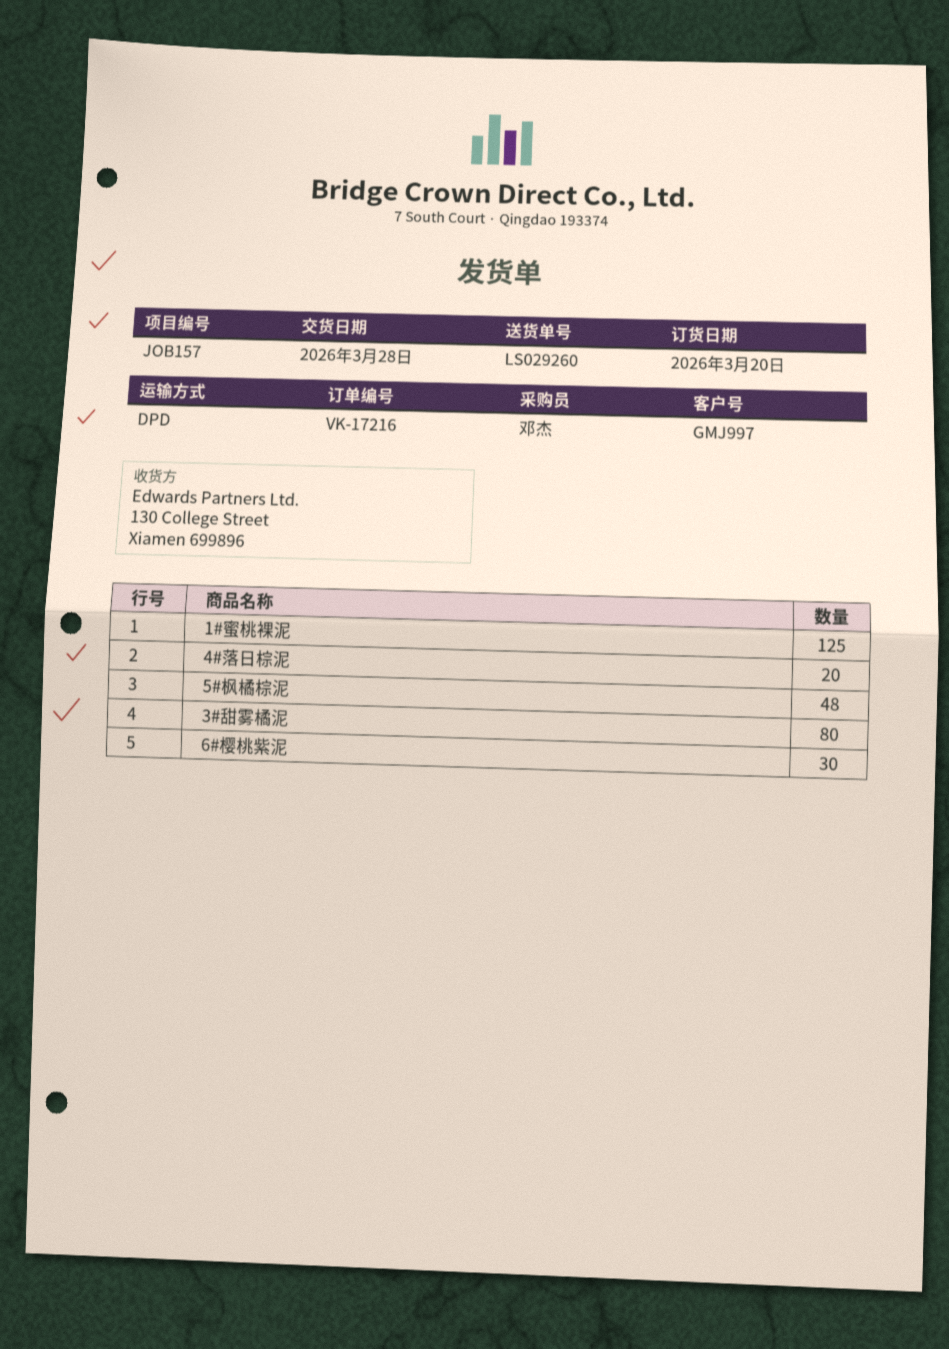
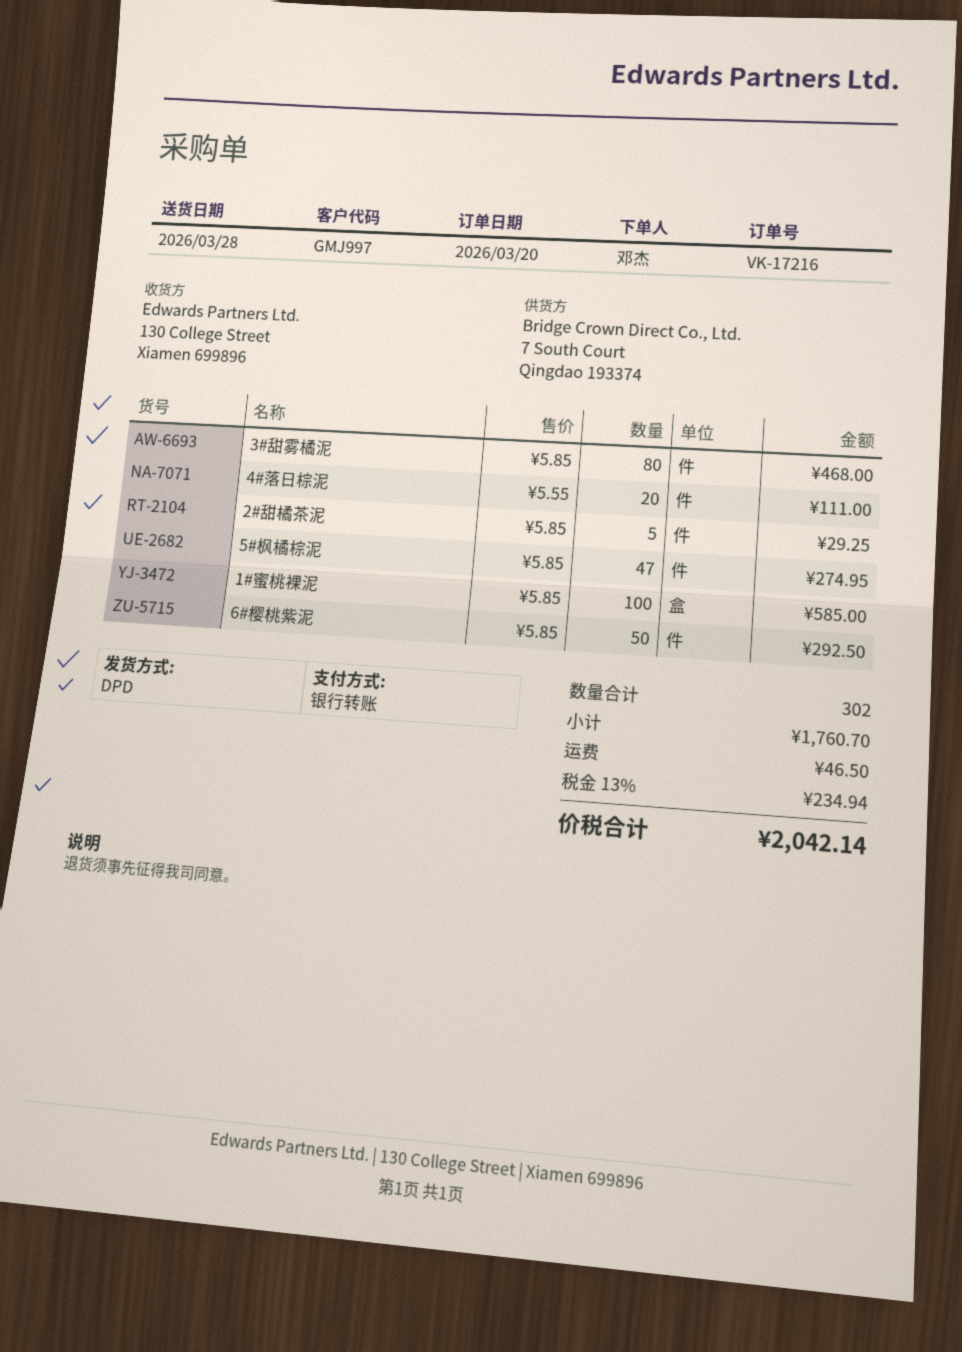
1#蜜桃裸泥: 125 -> 100
5#枫橘棕泥: 48 -> 47
6#樱桃紫泥: 30 -> 50
2#甜橘茶泥: none -> 5

